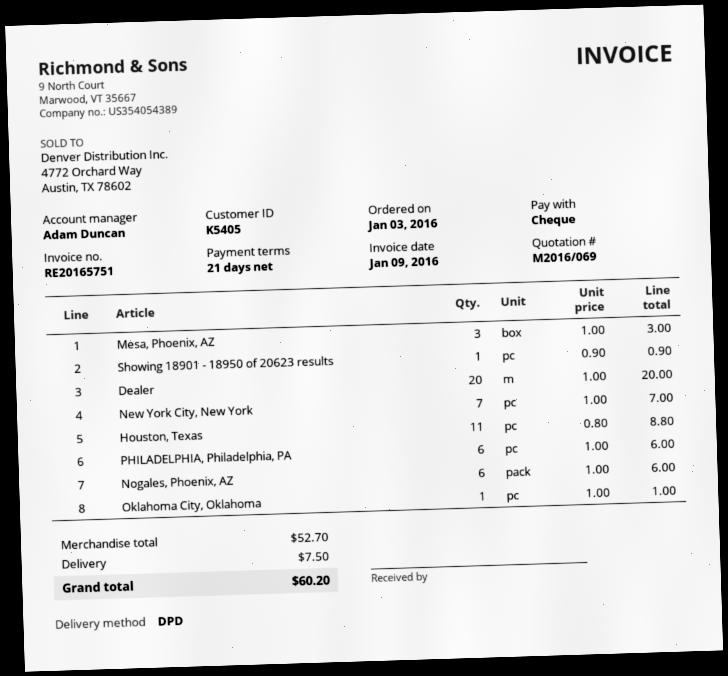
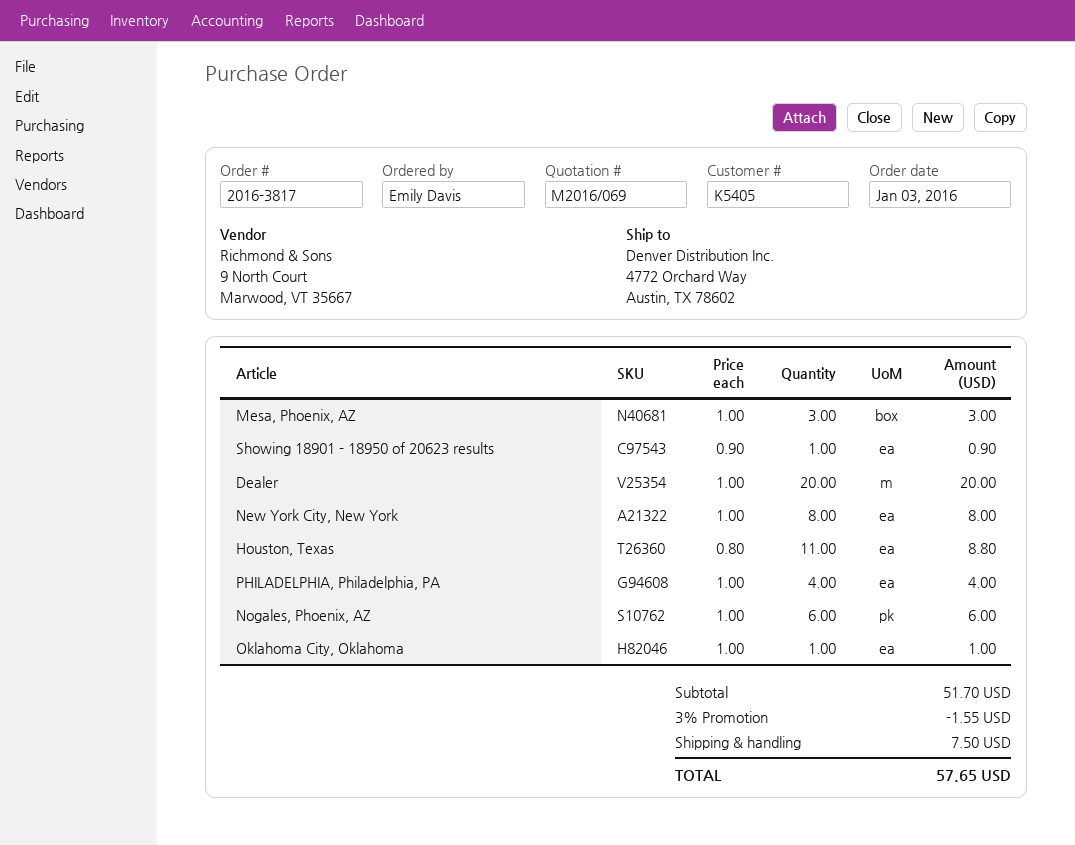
New York City, New York: 7 x 1.00 = 7.00 -> 8 x 1.00 = 8.00
PHILADELPHIA, Philadelphia, PA: 6 x 1.00 = 6.00 -> 4 x 1.00 = 4.00
subtotal: 52.70 -> 51.70
discount: none -> 3% = 1.55
total: 60.20 -> 57.65

